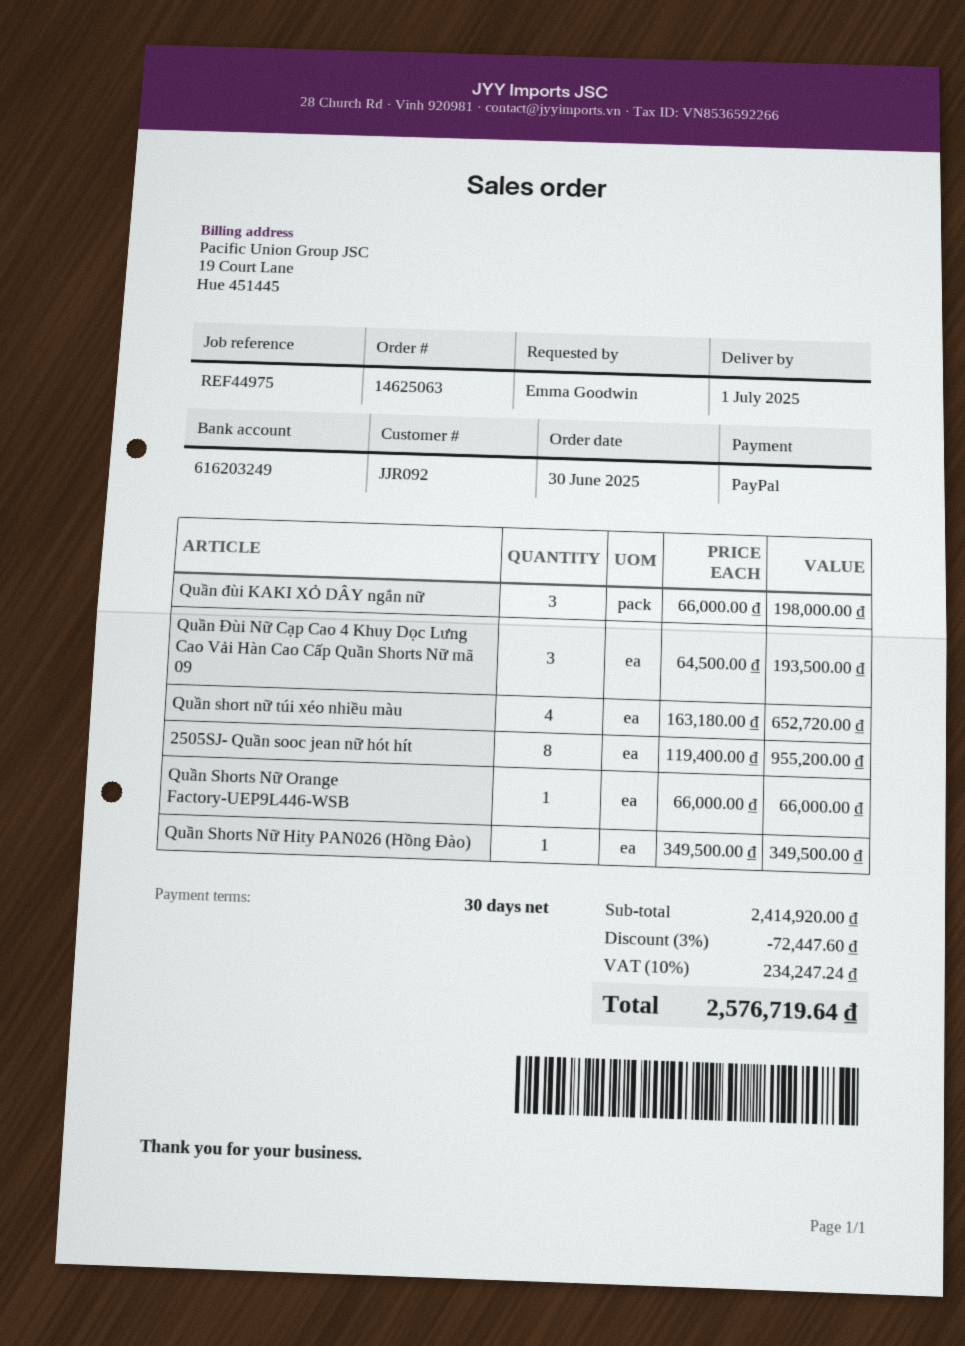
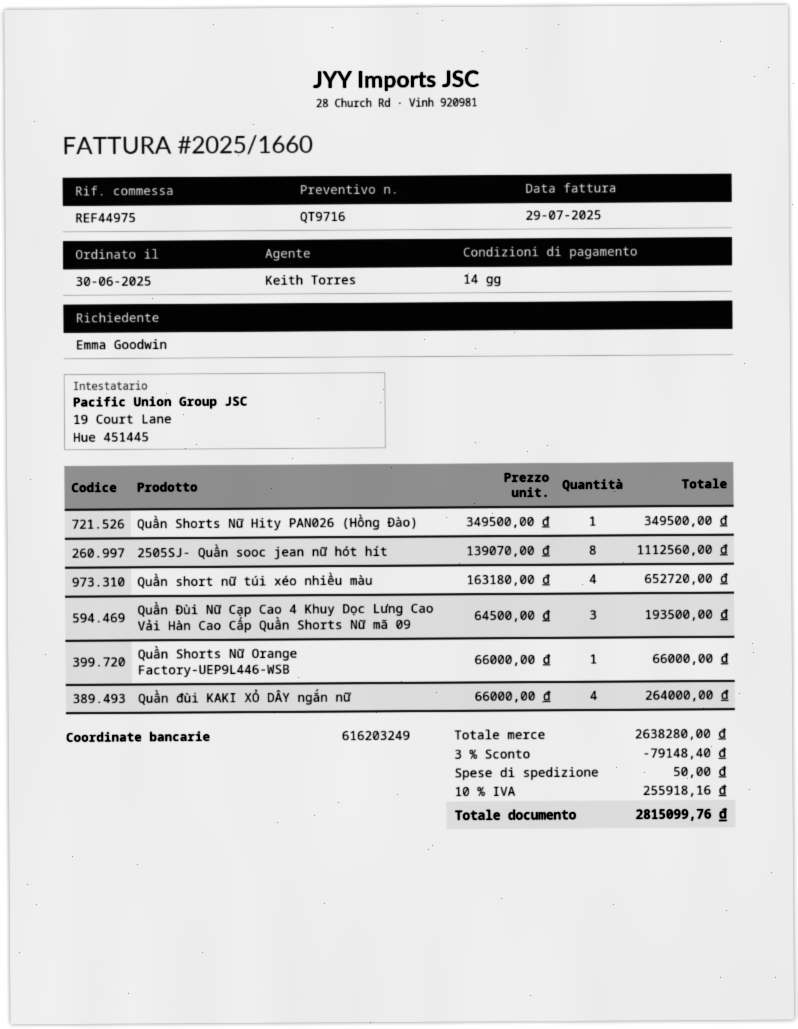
payment terms: 30 days -> 14 days
Quần đùi KAKI XỎ DÂY ngắn nữ: 3 x 66000.00 = 198000.00 -> 4 x 66000.00 = 264000.00
2505SJ- Quần sooc jean nữ hót hít: 8 x 119400.00 = 955200.00 -> 8 x 139070.00 = 1112560.00
subtotal: 2414920.00 -> 2638280.00
discount: 3% = 72447.60 -> 3% = 79148.40
shipping: none -> 50.00
tax: 10% = 234247.24 -> 10% = 255918.16
total: 2576719.64 -> 2815099.76

